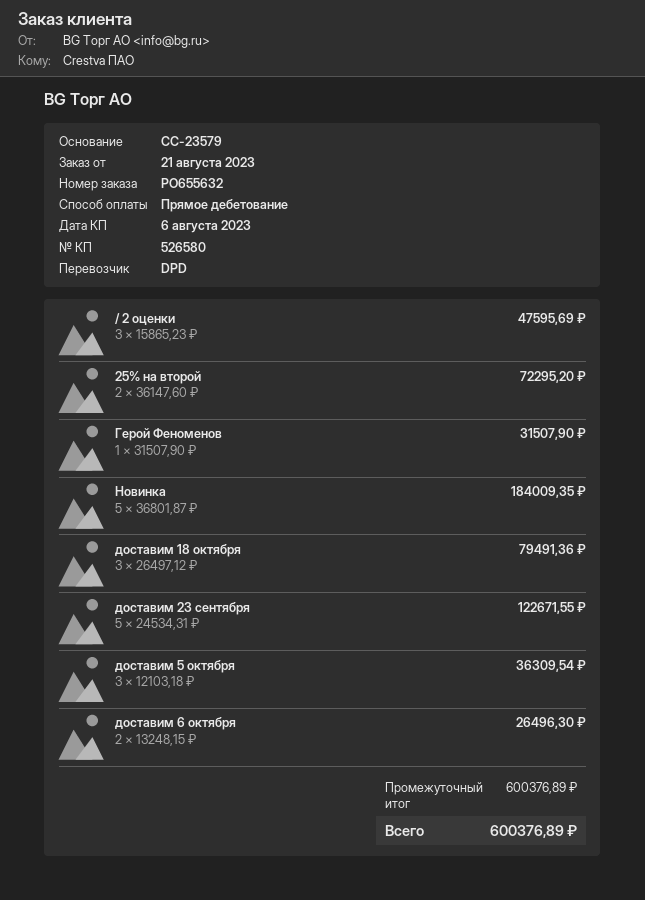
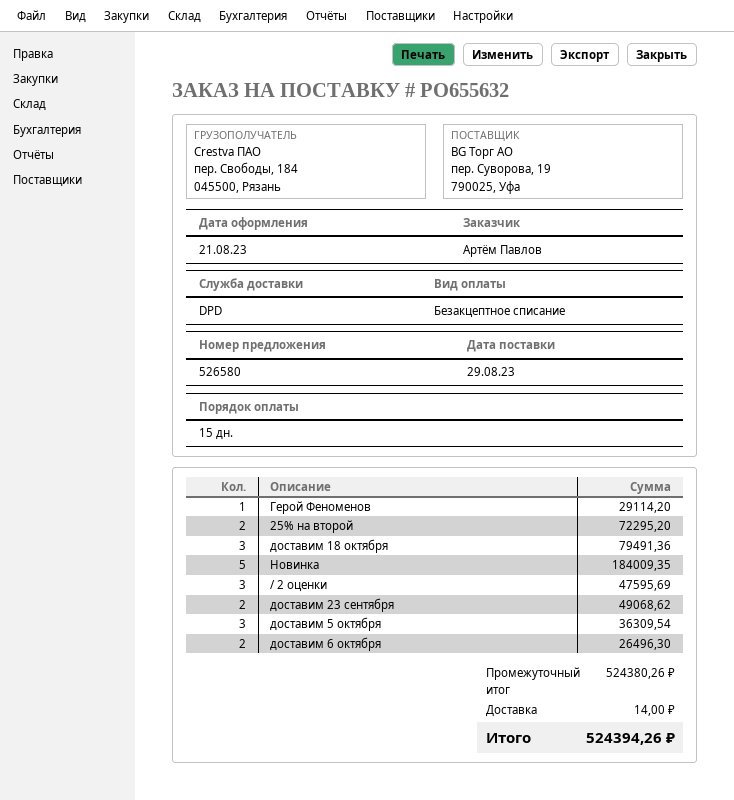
Герой Феноменов: 1 for 31507.90 -> 1 for 29114.20
доставим 23 сентября: 5 for 122671.55 -> 2 for 49068.62
subtotal: 600376.89 -> 524380.26
shipping: none -> 14.00
total: 600376.89 -> 524394.26

